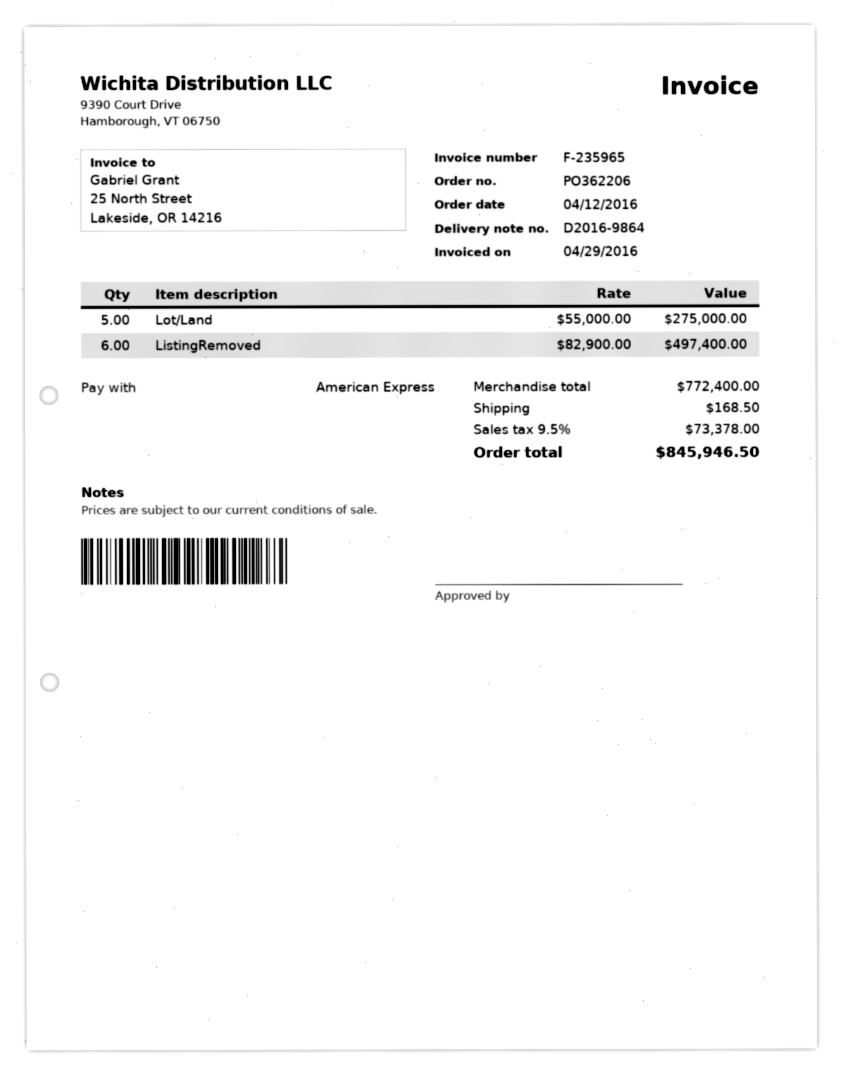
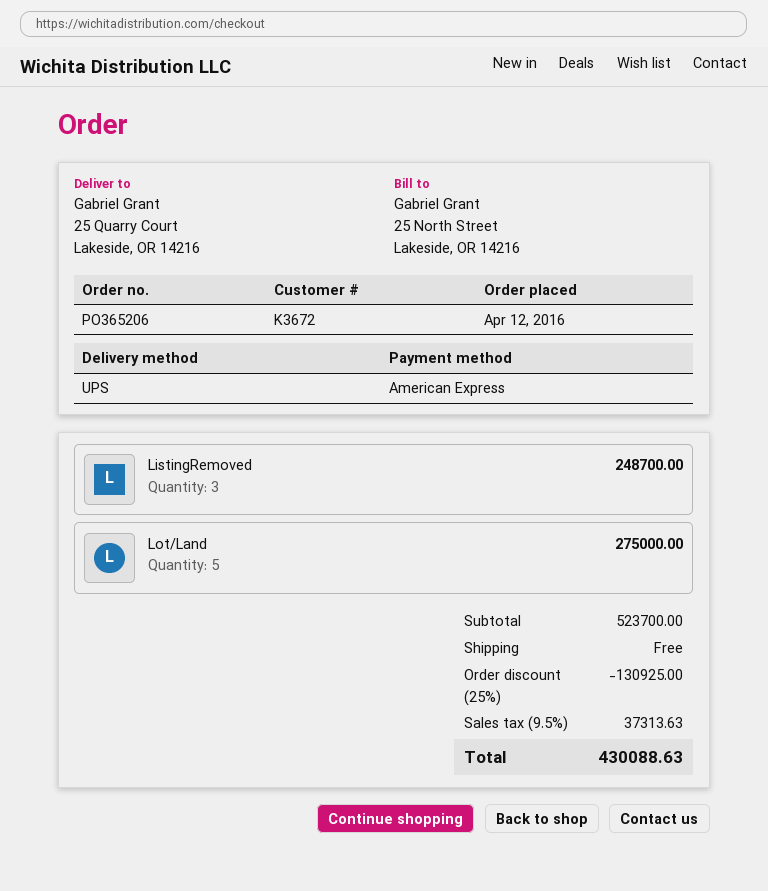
order number: PO362206 -> PO365206
ListingRemoved: 6 for 497400.00 -> 3 for 248700.00
subtotal: 772400.00 -> 523700.00
discount: none -> 25% = 130925.00
shipping: 168.50 -> 0.00
tax: 9.5% = 73378.00 -> 9.5% = 37313.63
total: 845946.50 -> 430088.63

